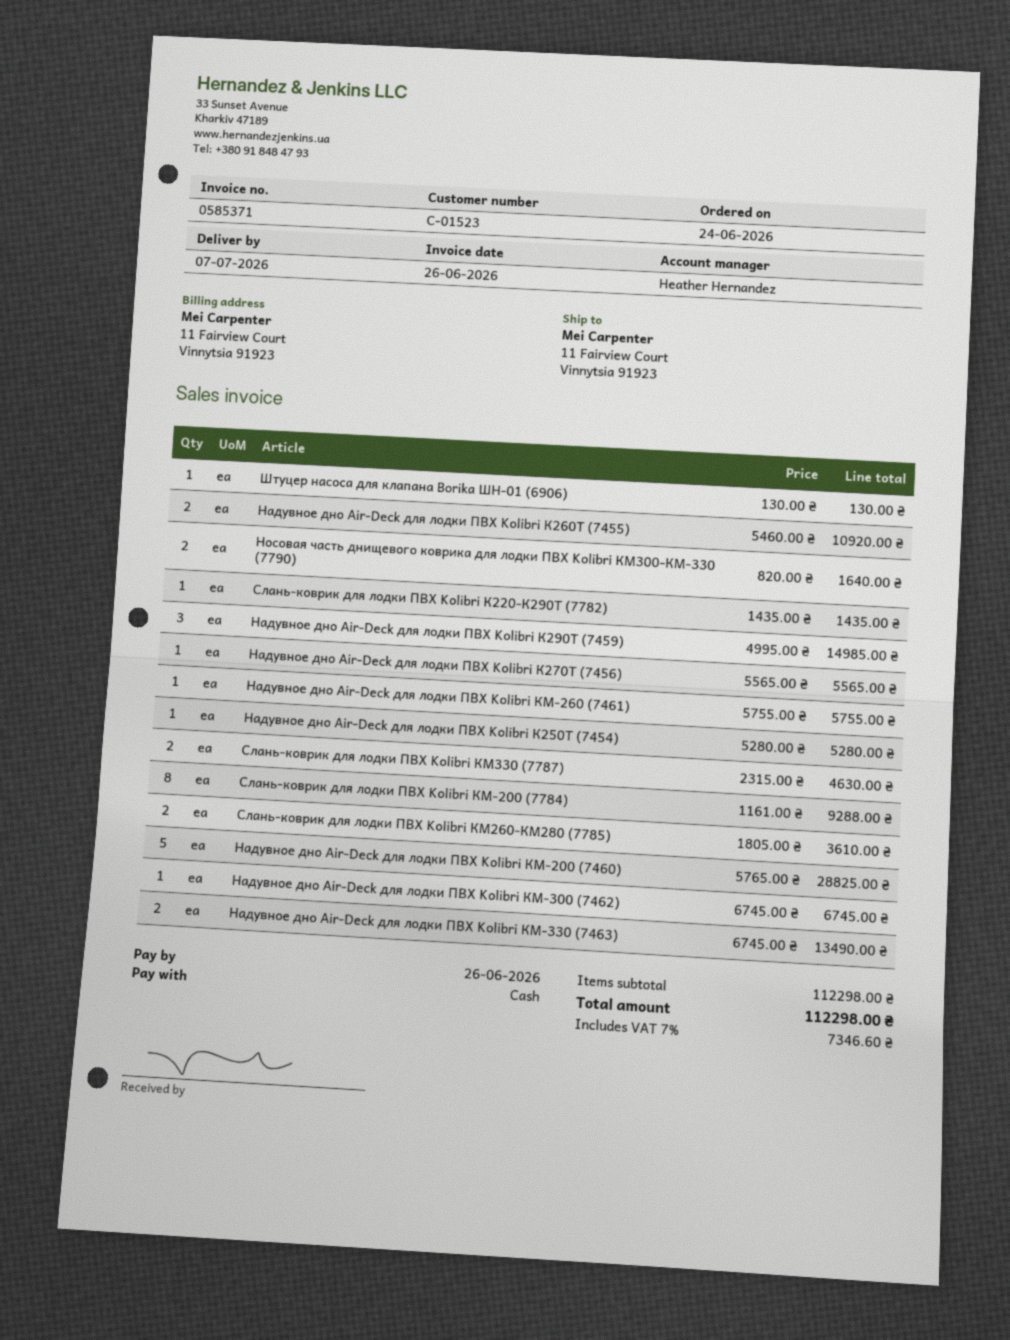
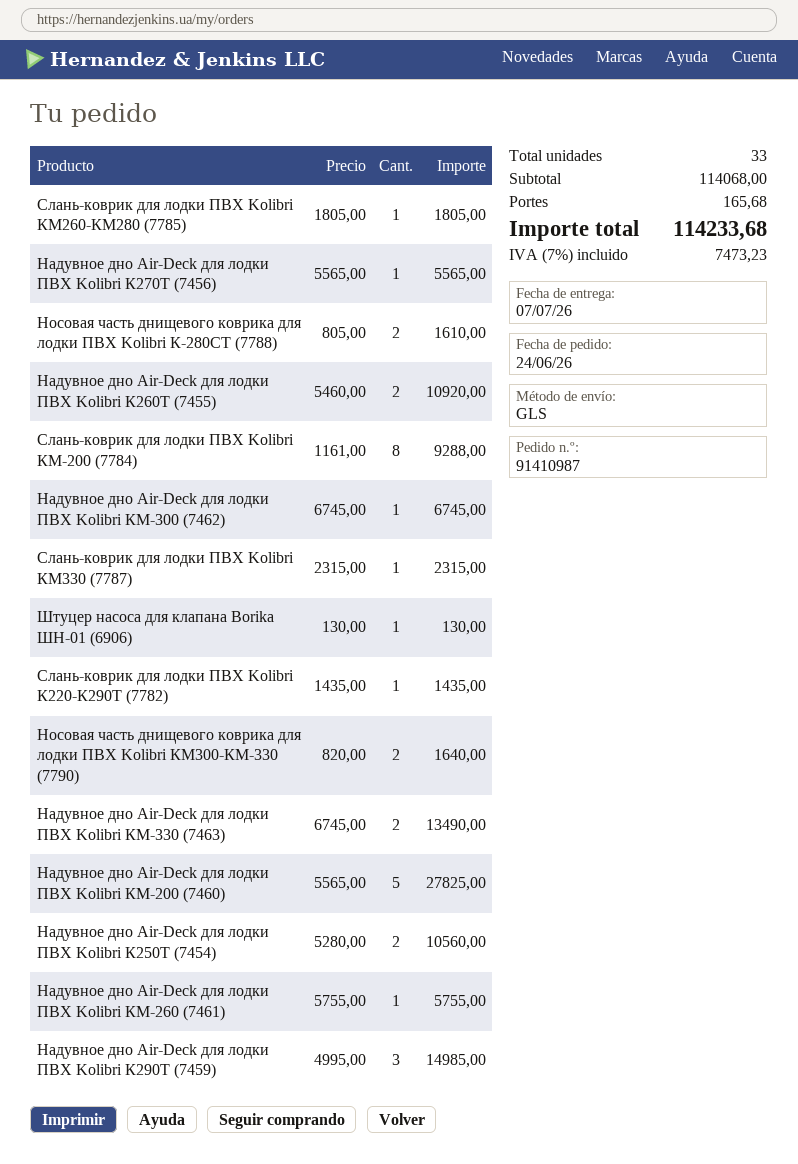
Надувное дно Air-Deck для лодки ПВХ Kolibri К250T (7454): 1 x 5280.00 = 5280.00 -> 2 x 5280.00 = 10560.00
Слань-коврик для лодки ПВХ Kolibri КМ330 (7787): 2 x 2315.00 = 4630.00 -> 1 x 2315.00 = 2315.00
Слань-коврик для лодки ПВХ Kolibri КМ260-КМ280 (7785): 2 x 1805.00 = 3610.00 -> 1 x 1805.00 = 1805.00
Надувное дно Air-Deck для лодки ПВХ Kolibri КМ-200 (7460): 5 x 5765.00 = 28825.00 -> 5 x 5565.00 = 27825.00
Носовая часть днищевого коврика для лодки ПВХ Kolibri К-280СТ (7788): none -> 2 x 805.00 = 1610.00
subtotal: 112298.00 -> 114068.00
shipping: none -> 165.68
tax: 7% = 7346.60 -> 7% = 7473.23
total: 112298.00 -> 114233.68

